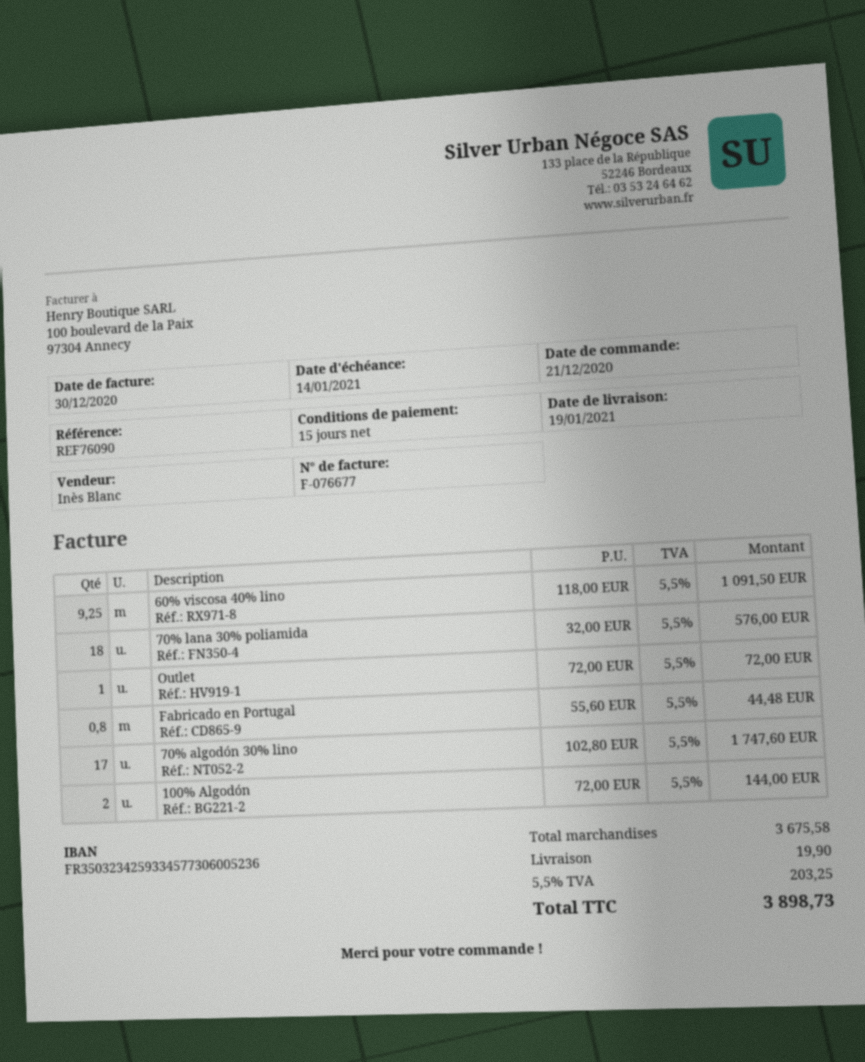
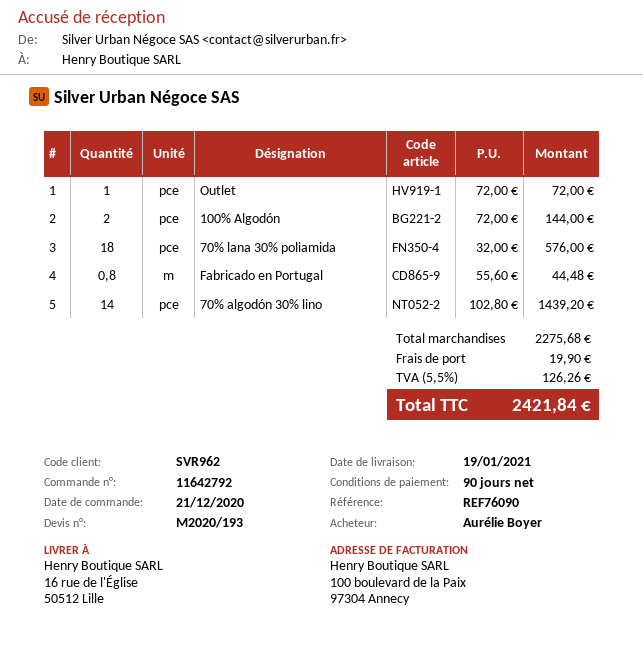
payment terms: 15 days -> 90 days
60% viscosa 40% lino: 9.25 x 118.00 = 1091.50 -> none
70% algodón 30% lino: 17 x 102.80 = 1747.60 -> 14 x 102.80 = 1439.20
subtotal: 3675.58 -> 2275.68
tax: 5.5% = 203.25 -> 5.5% = 126.26
total: 3898.73 -> 2421.84

